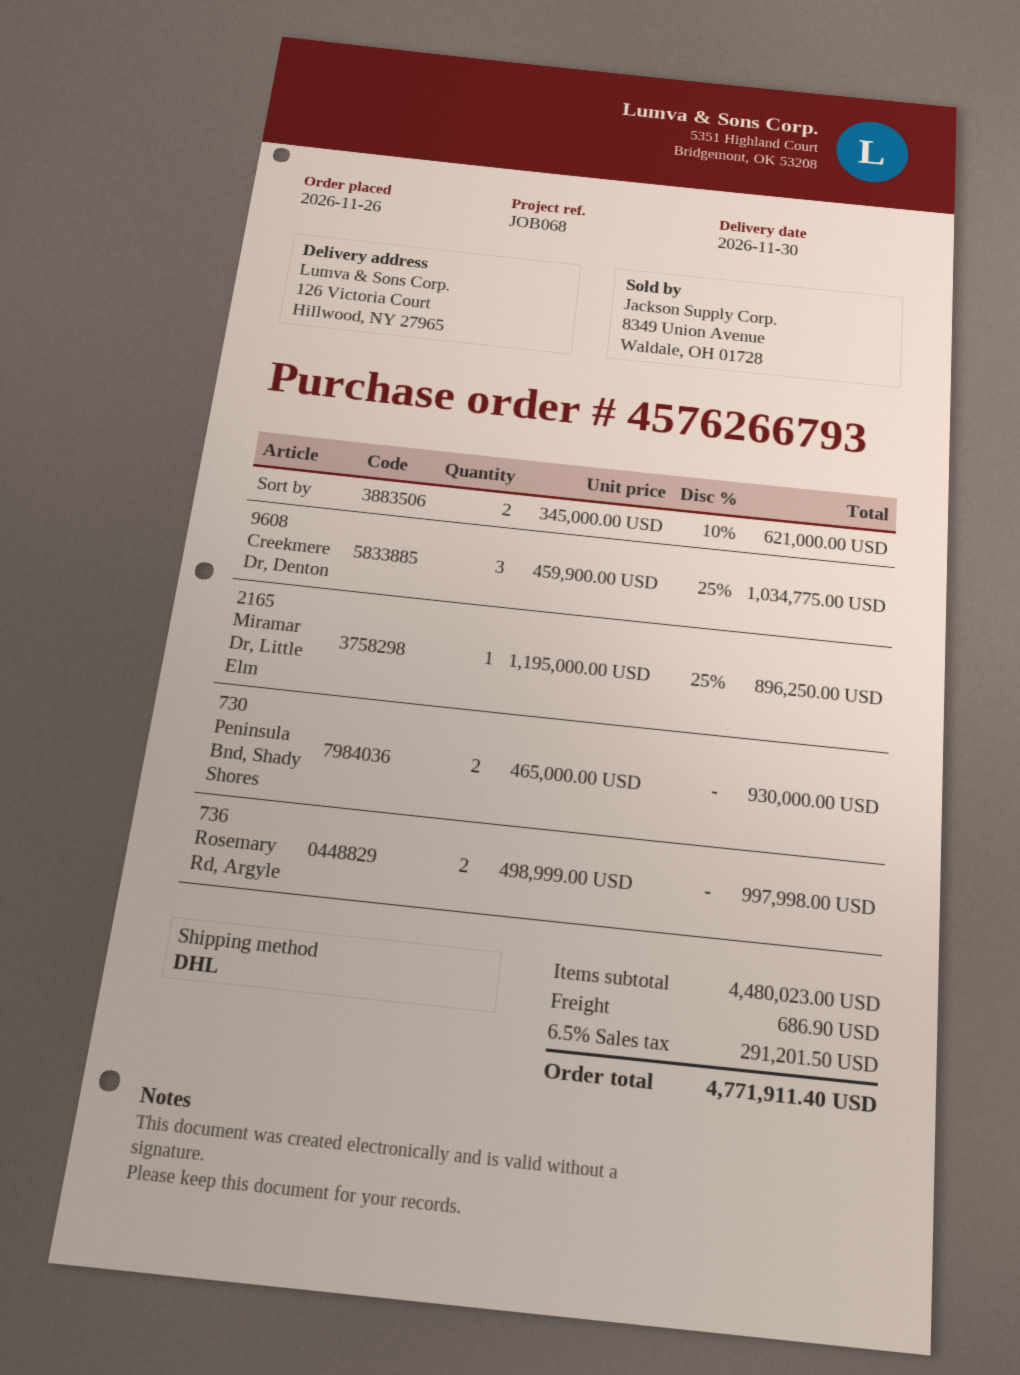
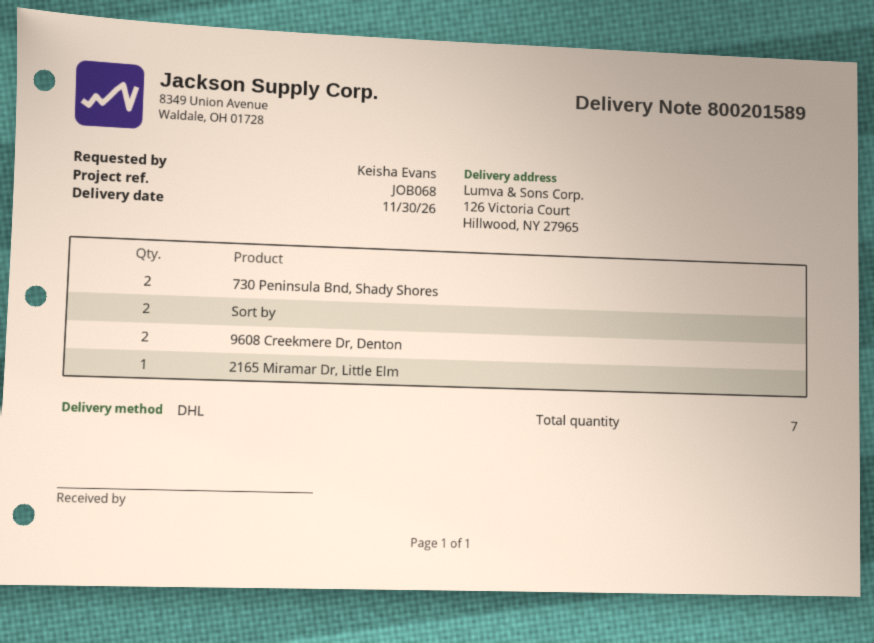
9608 Creekmere Dr, Denton: 3 -> 2
736 Rosemary Rd, Argyle: 2 -> none

